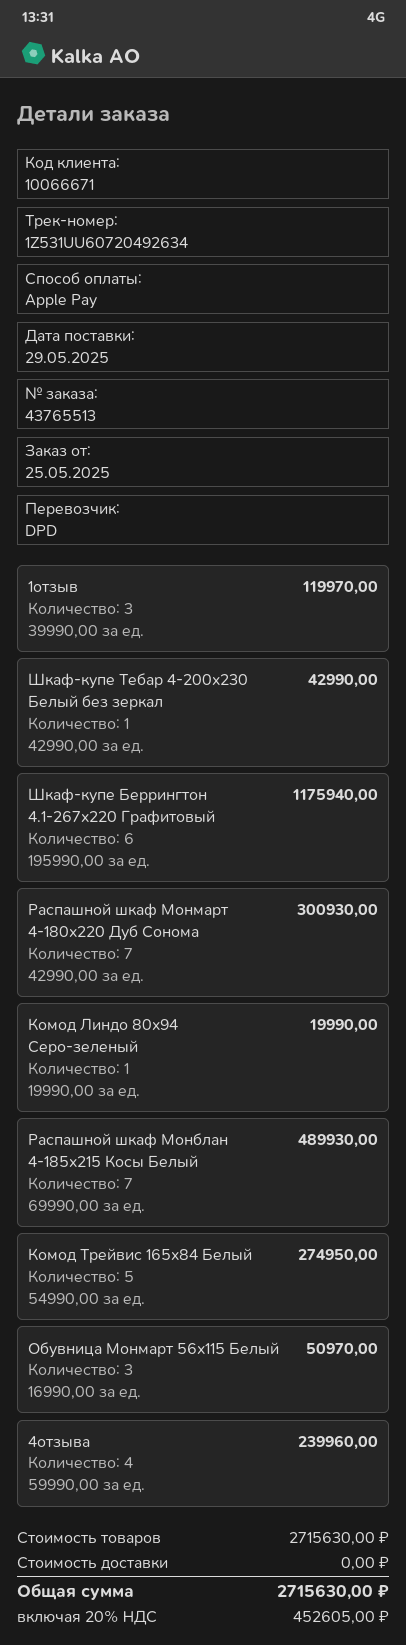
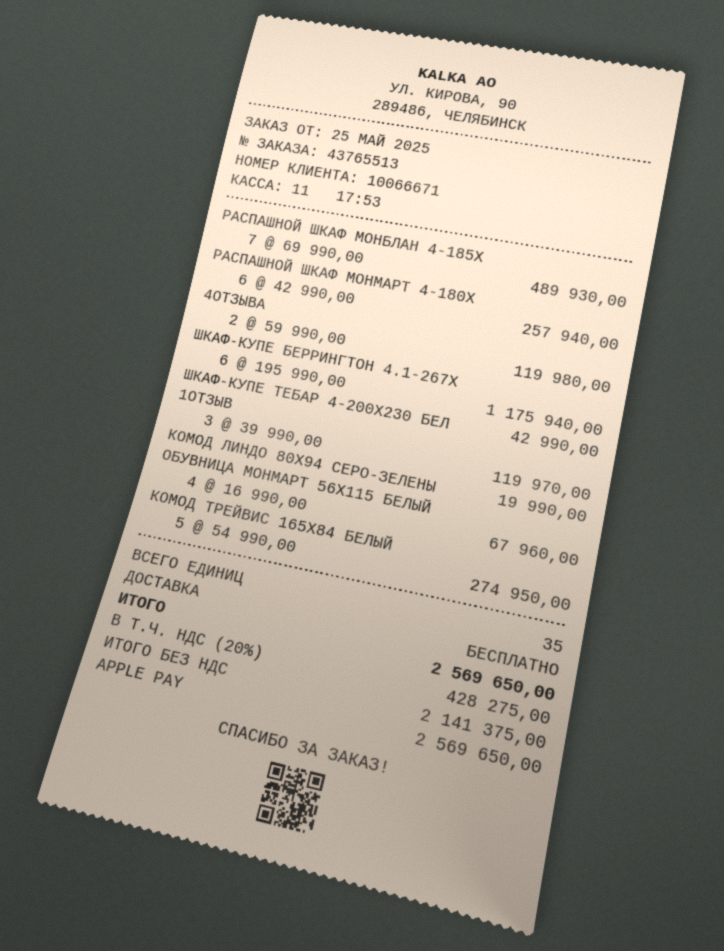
Распашной шкаф Монмарт 4-180x220 Дуб Сонома: 7 x 42990.00 = 300930.00 -> 6 x 42990.00 = 257940.00
Обувница Монмарт 56x115 Белый: 3 x 16990.00 = 50970.00 -> 4 x 16990.00 = 67960.00
4отзыва: 4 x 59990.00 = 239960.00 -> 2 x 59990.00 = 119980.00
tax: 20% = 452605.00 -> 20% = 428275.00
total: 2715630.00 -> 2569650.00

